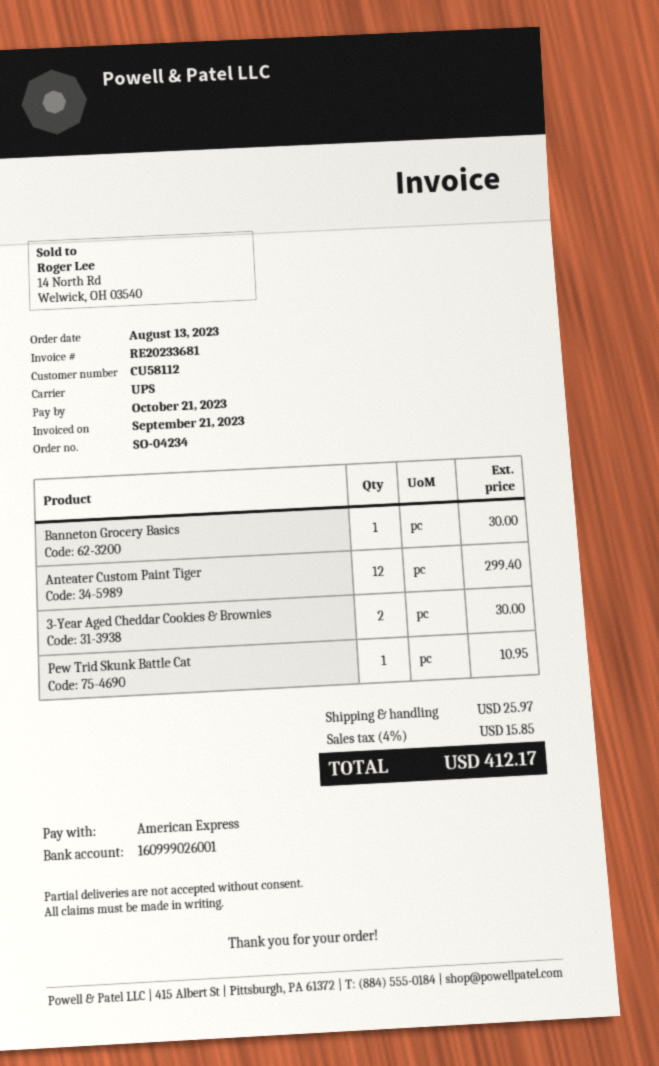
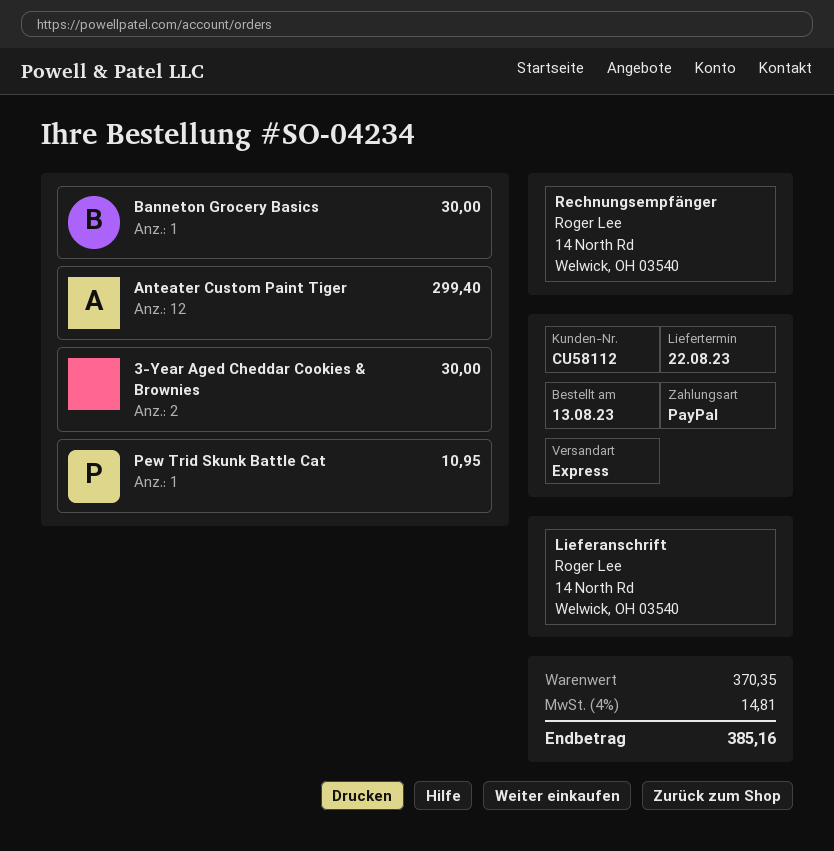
payment method: American Express -> PayPal
shipping method: UPS -> express
shipping: 25.97 -> none
tax: 4% = 15.85 -> 4% = 14.81
total: 412.17 -> 385.16

